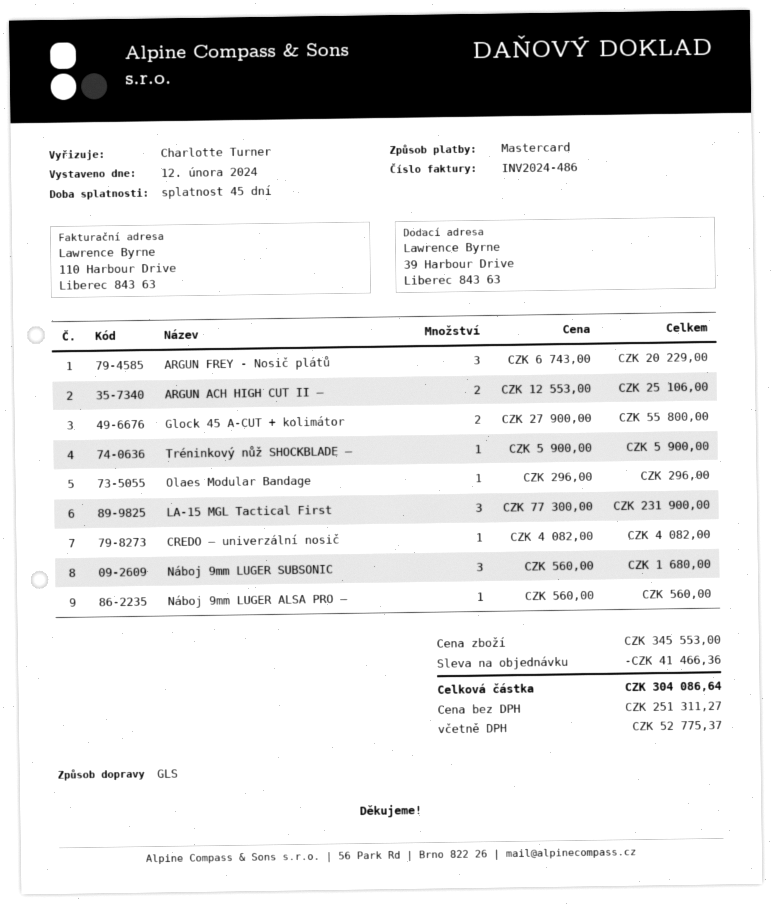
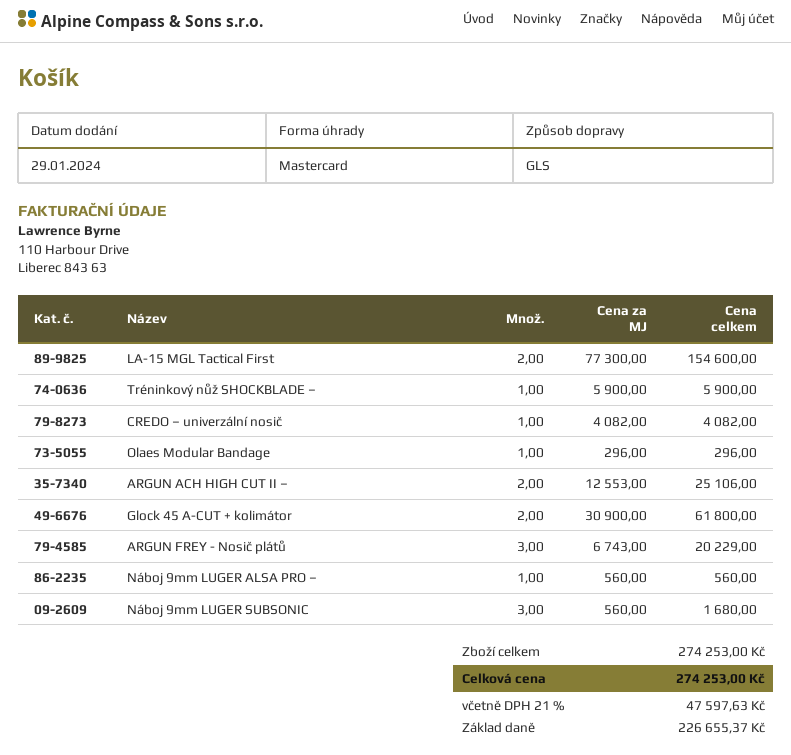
Glock 45 A-CUT + kolimátor: 2 x 27900.00 = 55800.00 -> 2 x 30900.00 = 61800.00
LA-15 MGL Tactical First: 3 x 77300.00 = 231900.00 -> 2 x 77300.00 = 154600.00
subtotal: 345553.00 -> 274253.00
discount: 41466.36 -> none
net: 251311.27 -> 226655.37
tax: 52775.37 -> 47597.63
total: 304086.64 -> 274253.00

